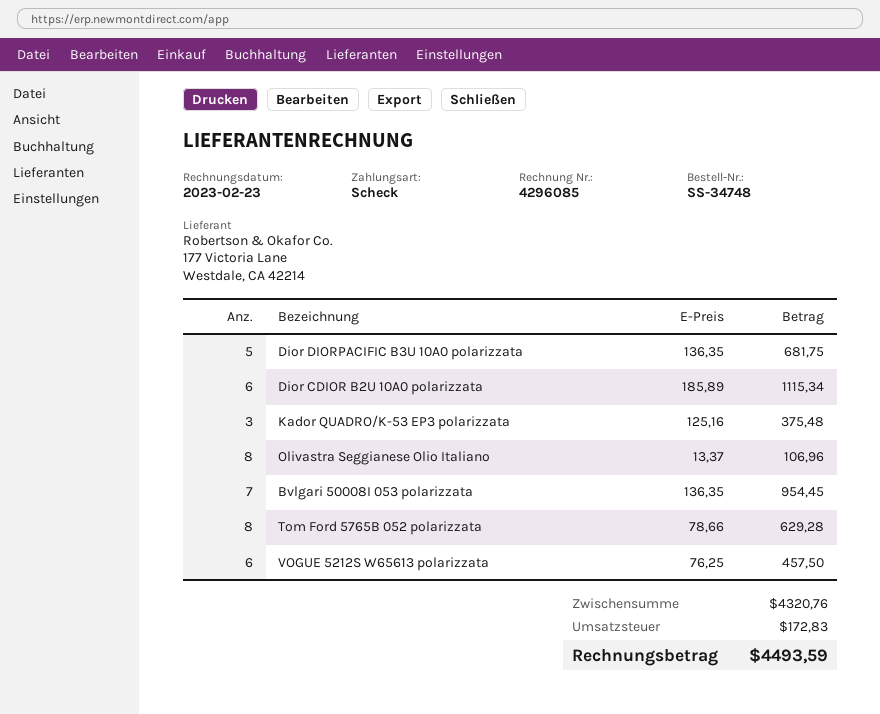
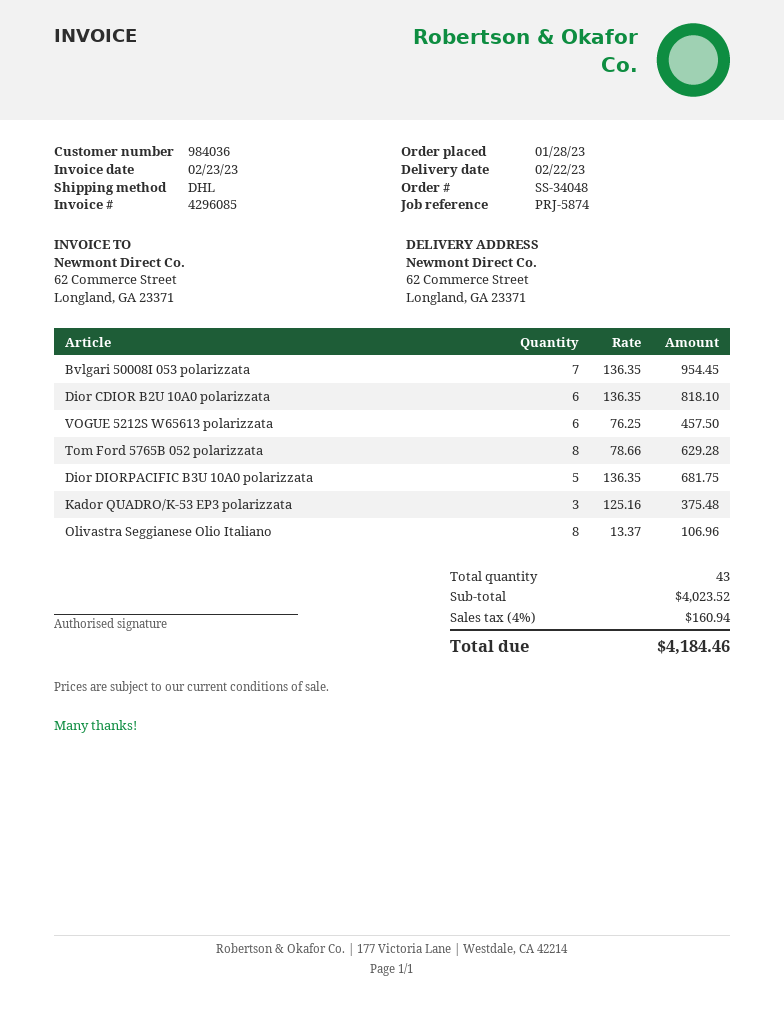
order number: SS-34748 -> SS-34048
Dior CDIOR B2U 10A0 polarizzata: 6 x 185.89 = 1115.34 -> 6 x 136.35 = 818.10
subtotal: 4320.76 -> 4023.52
tax: 172.83 -> 160.94
total: 4493.59 -> 4184.46

